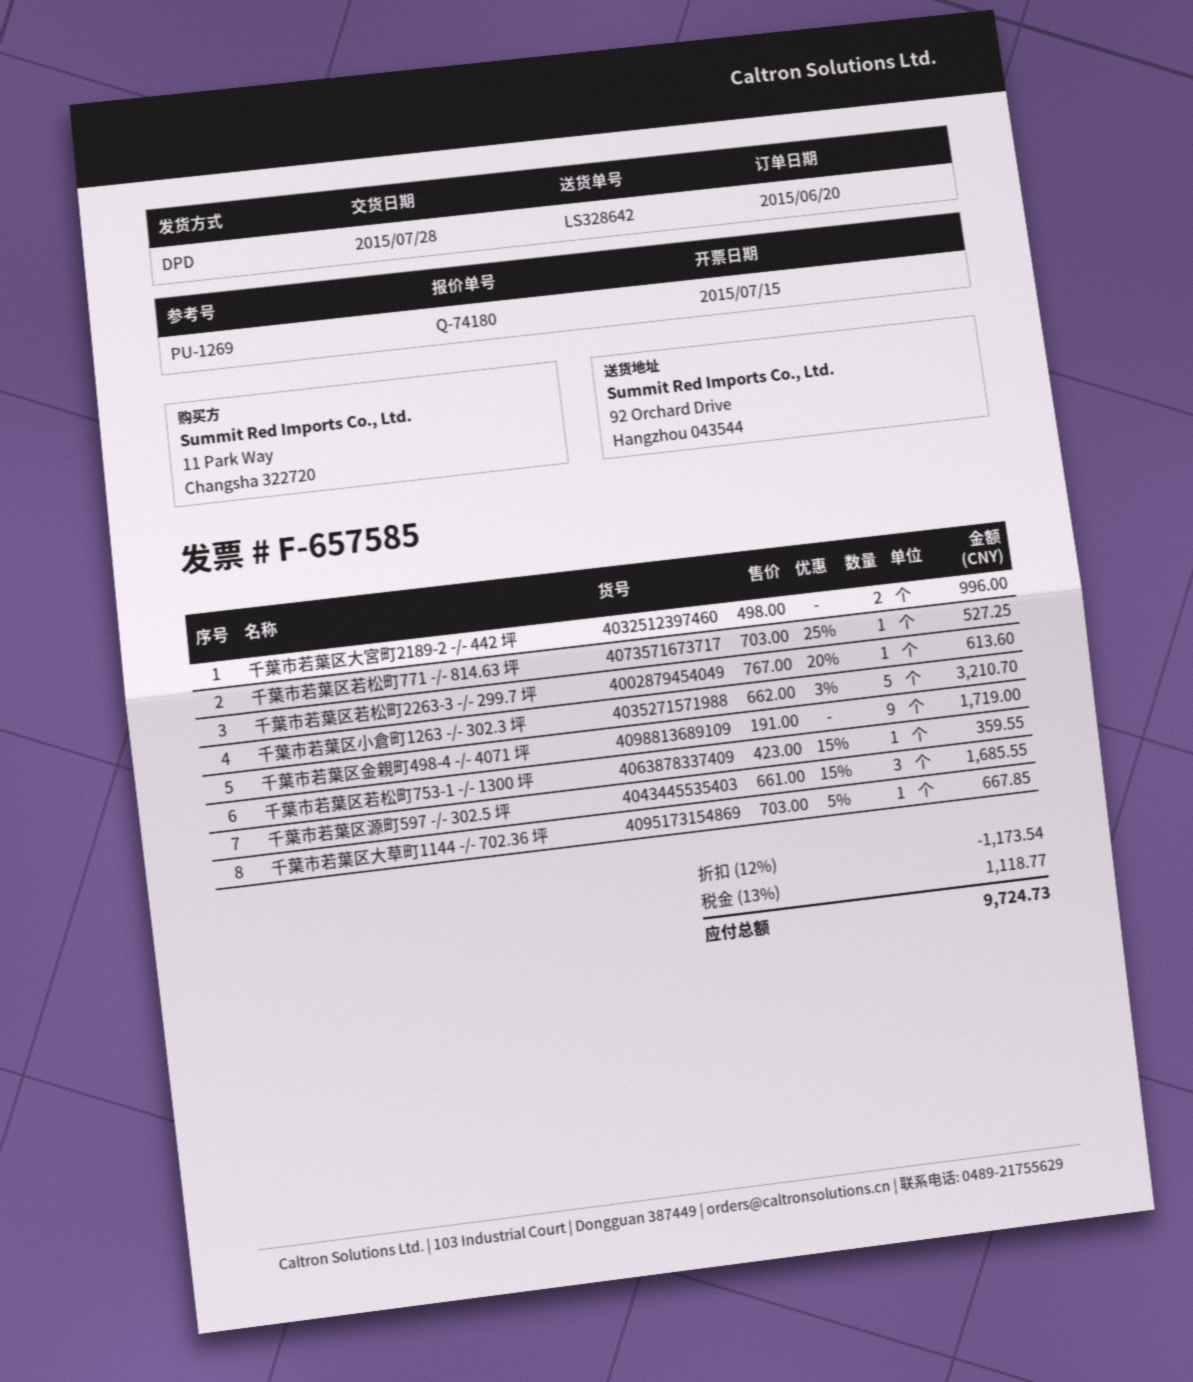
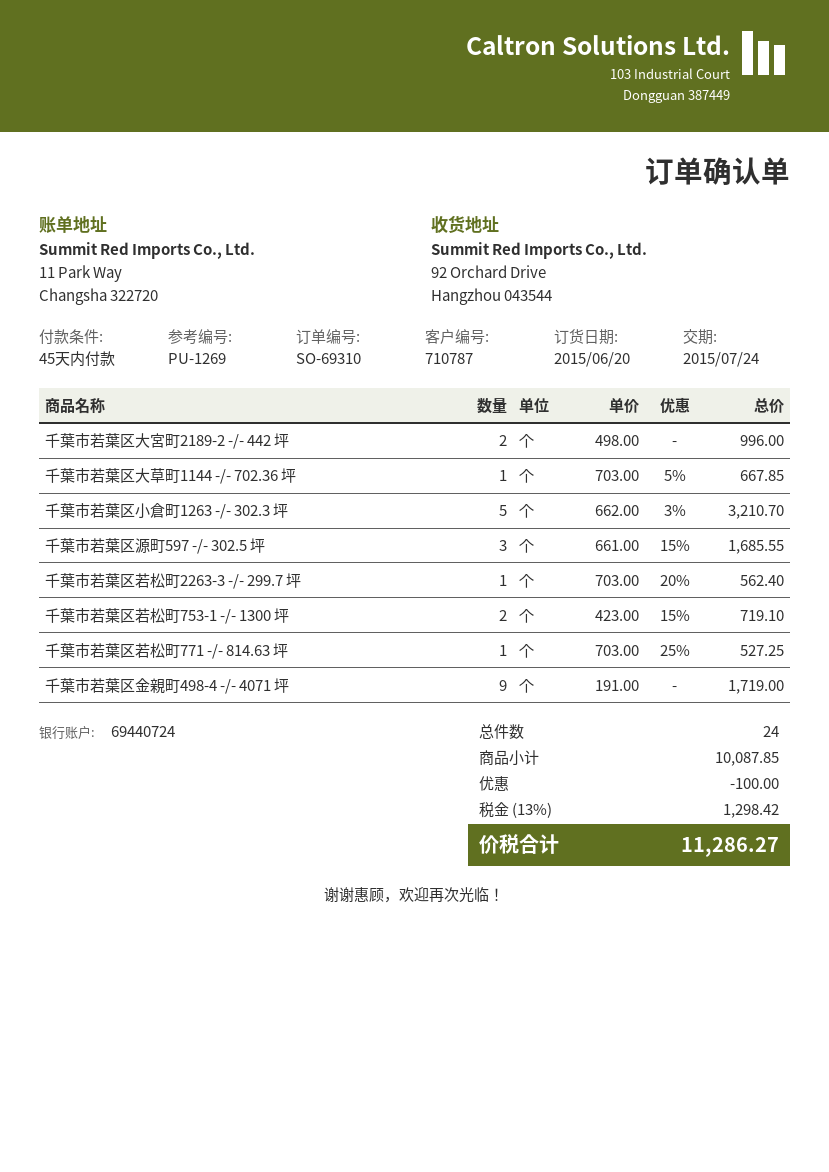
delivery date: 2015-07-28 -> 2015-07-24
千葉市若葉区若松町2263-3 -/- 299.7 坪: 1 x 767.00 - 20% = 613.60 -> 1 x 703.00 - 20% = 562.40
千葉市若葉区若松町753-1 -/- 1300 坪: 1 x 423.00 - 15% = 359.55 -> 2 x 423.00 - 15% = 719.10
discount: 1173.54 -> 100.00
tax: 13% = 1118.77 -> 13% = 1298.42
total: 9724.73 -> 11286.27

